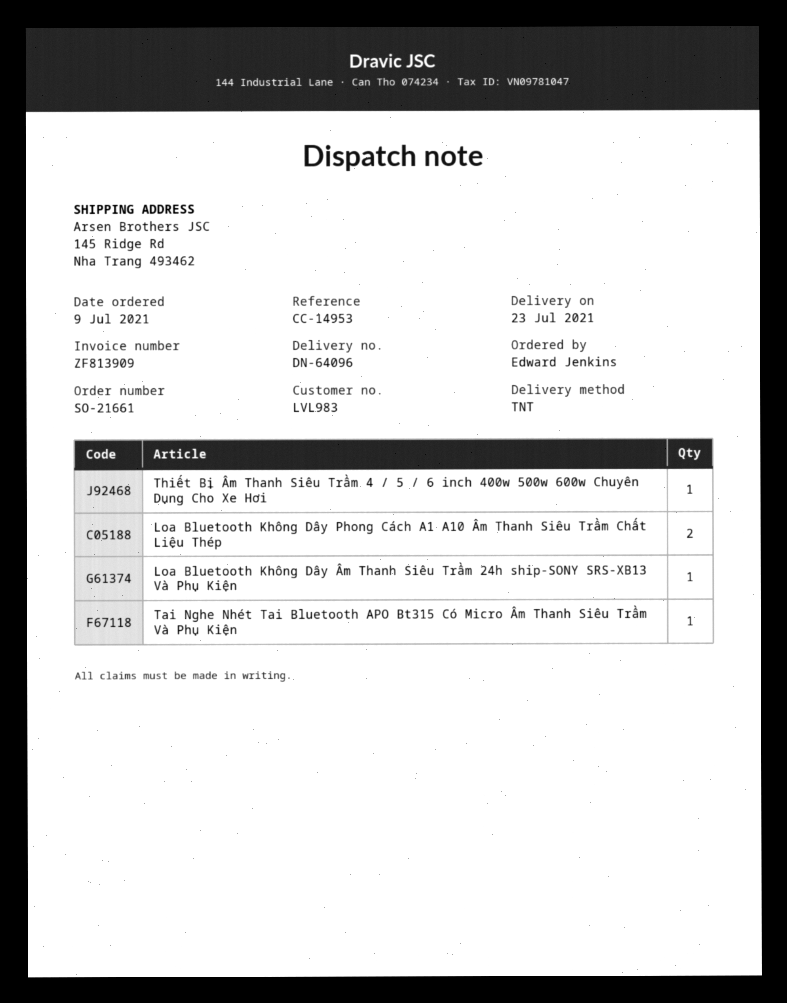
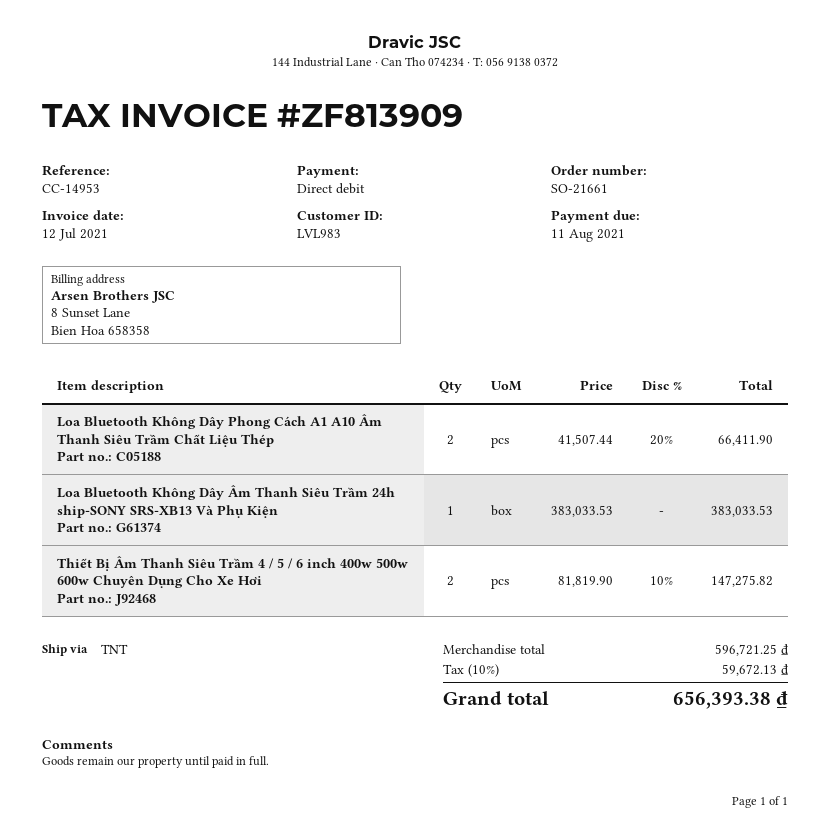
Thiết Bị Âm Thanh Siêu Trầm 4 / 5 / 6 inch 400w 500w 600w Chuyên Dụng Cho Xe Hơi: 1 -> 2
Tai Nghe Nhét Tai Bluetooth APO Bt315 Có Micro Âm Thanh Siêu Trầm Và Phụ Kiện: 1 -> none

